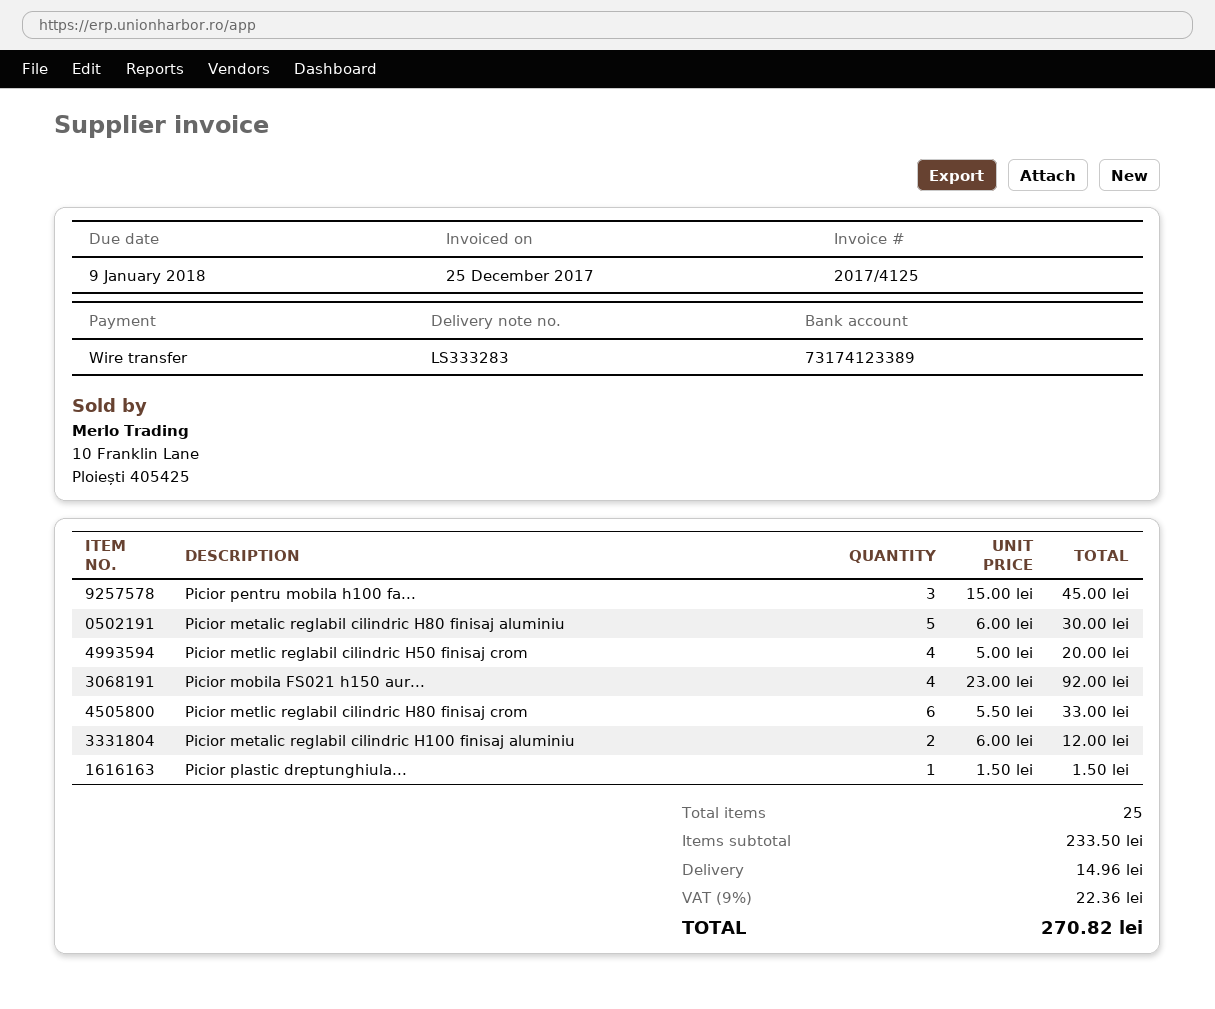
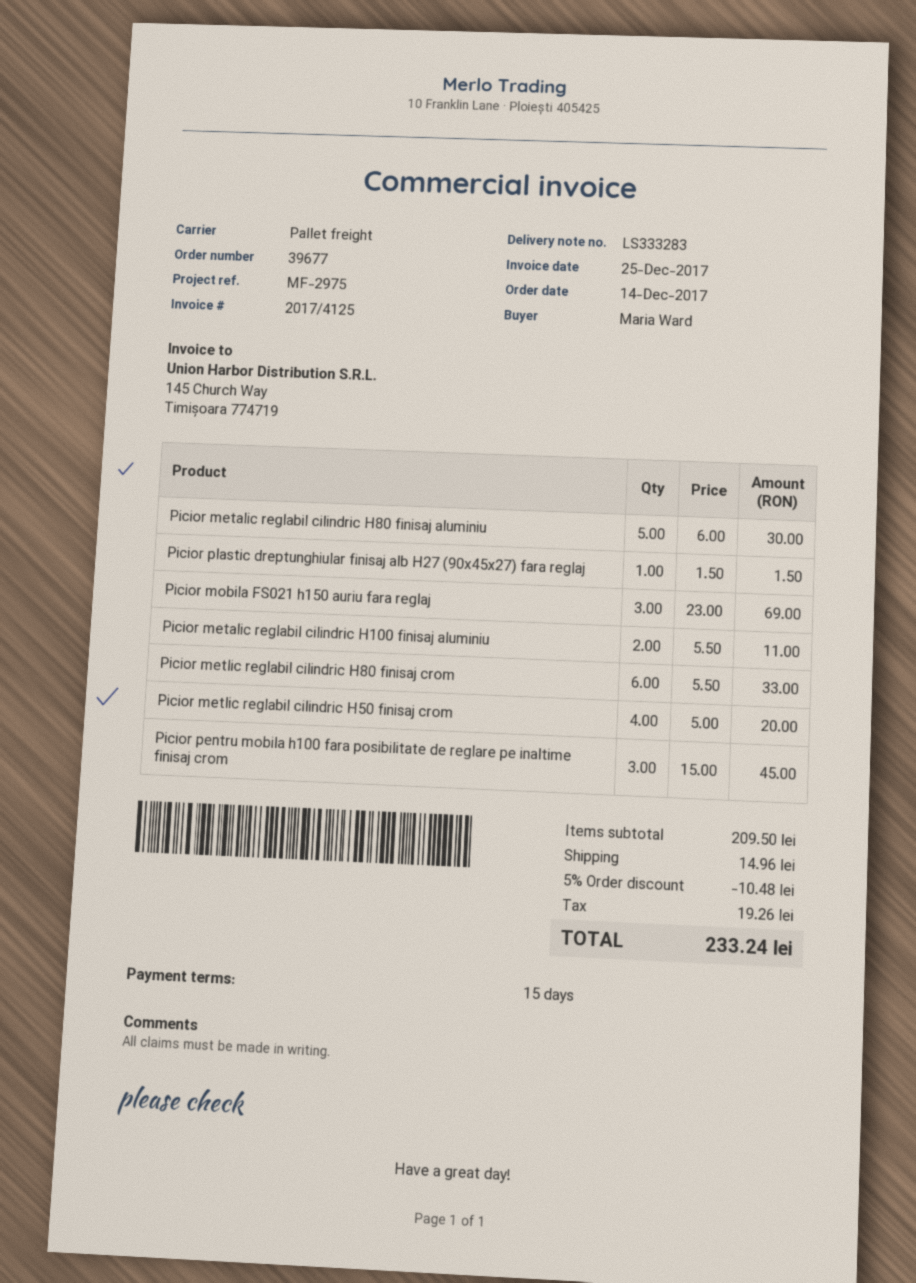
Picior mobila FS021 h150 aur...: 4 x 23.00 = 92.00 -> 3 x 23.00 = 69.00
Picior metalic reglabil cilindric H100 finisaj aluminiu: 2 x 6.00 = 12.00 -> 2 x 5.50 = 11.00
subtotal: 233.50 -> 209.50
discount: none -> 5% = 10.48
tax: 22.36 -> 19.26
total: 270.82 -> 233.24

